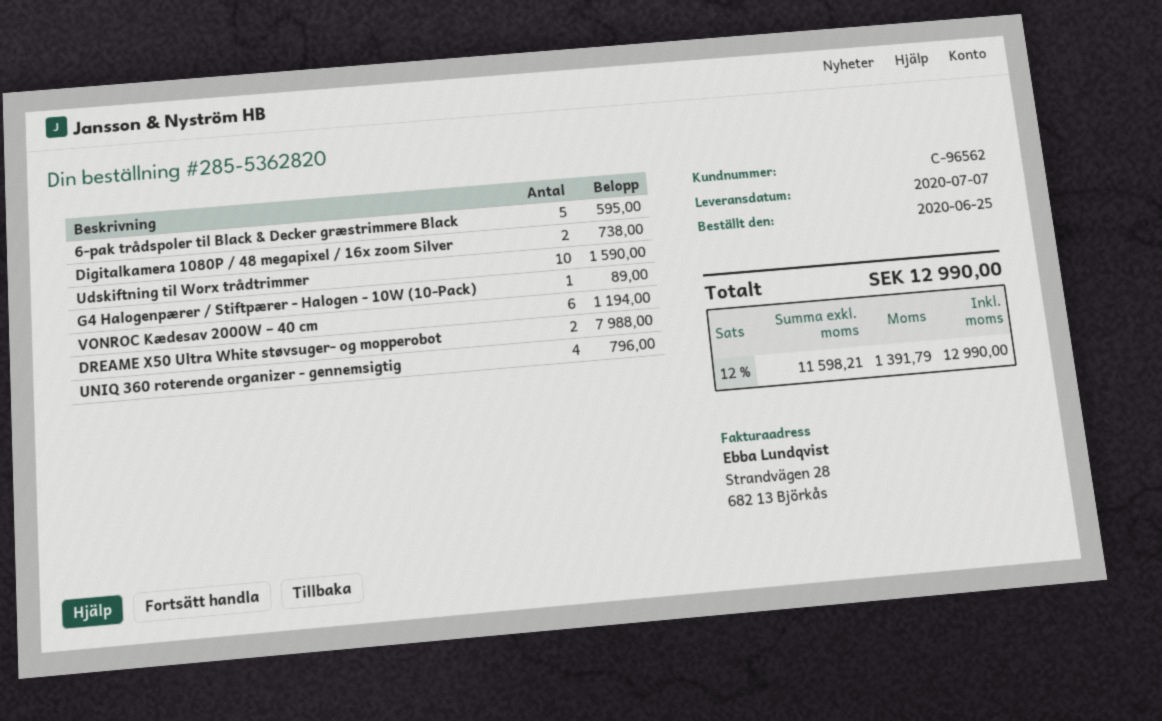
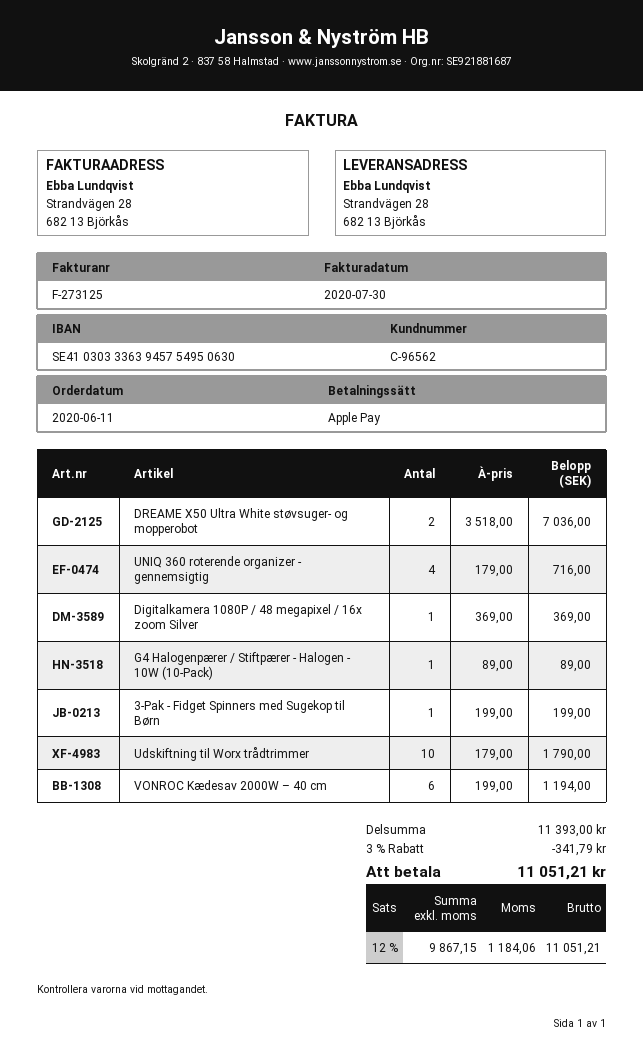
order date: 2020-06-25 -> 2020-06-11
6-pak trådspoler til Black & Decker græstrimmere Black: 5 for 595.00 -> none
Digitalkamera 1080P / 48 megapixel / 16x zoom Silver: 2 for 738.00 -> 1 for 369.00
Udskiftning til Worx trådtrimmer: 10 for 1590.00 -> 10 for 1790.00
DREAME X50 Ultra White støvsuger- og mopperobot: 2 for 7988.00 -> 2 for 7036.00
UNIQ 360 roterende organizer - gennemsigtig: 4 for 796.00 -> 4 for 716.00
3-Pak - Fidget Spinners med Sugekop til Børn: none -> 1 for 199.00
discount: none -> 3% = 341.79
net: 11598.21 -> 9867.15
tax: 12% = 1391.79 -> 12% = 1184.06
total: 12990.00 -> 11051.21

